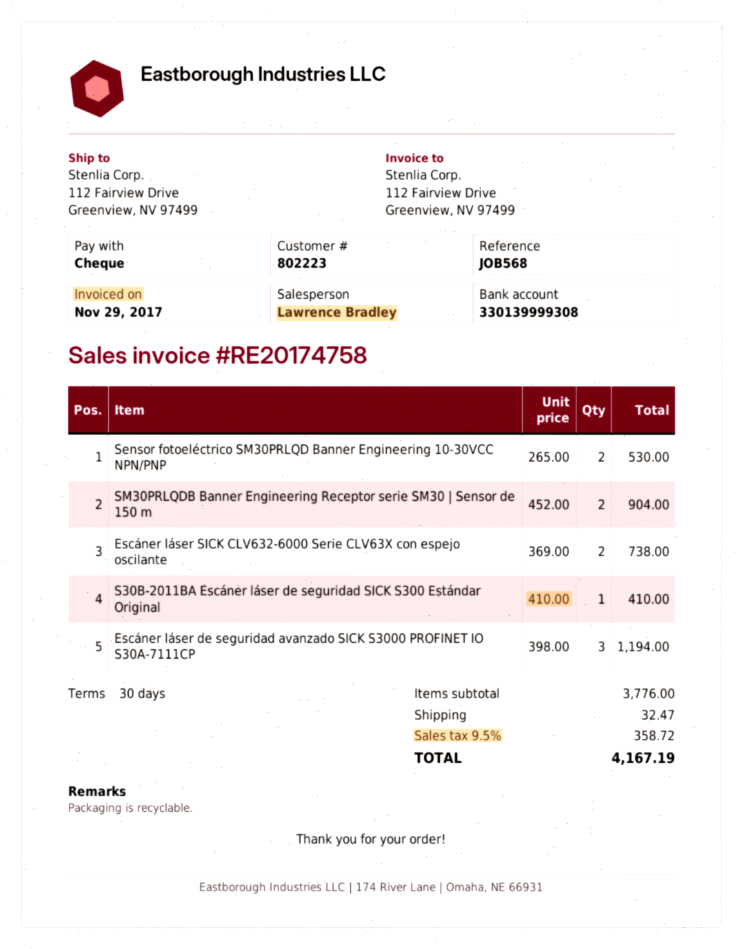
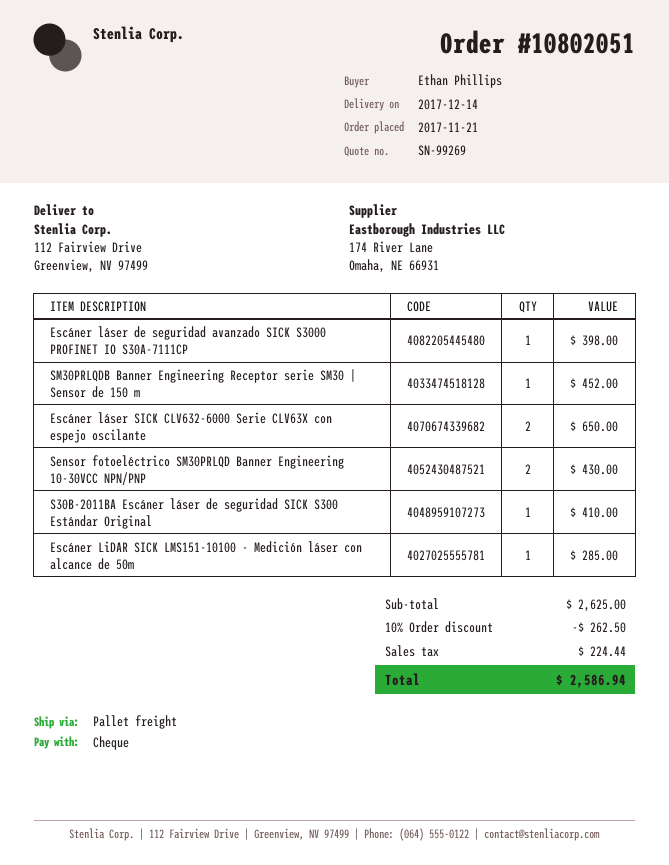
Sensor fotoeléctrico SM30PRLQD Banner Engineering 10-30VCC NPN/PNP: 2 for 530.00 -> 2 for 430.00
SM30PRLQDB Banner Engineering Receptor serie SM30 | Sensor de 150 m: 2 for 904.00 -> 1 for 452.00
Escáner láser SICK CLV632-6000 Serie CLV63X con espejo oscilante: 2 for 738.00 -> 2 for 650.00
Escáner láser de seguridad avanzado SICK S3000 PROFINET IO S30A-7111CP: 3 for 1194.00 -> 1 for 398.00
Escáner LiDAR SICK LMS151-10100 - Medición láser con alcance de 50m: none -> 1 for 285.00
subtotal: 3776.00 -> 2625.00
discount: none -> 10% = 262.50
shipping: 32.47 -> none
tax: 358.72 -> 224.44
total: 4167.19 -> 2586.94

